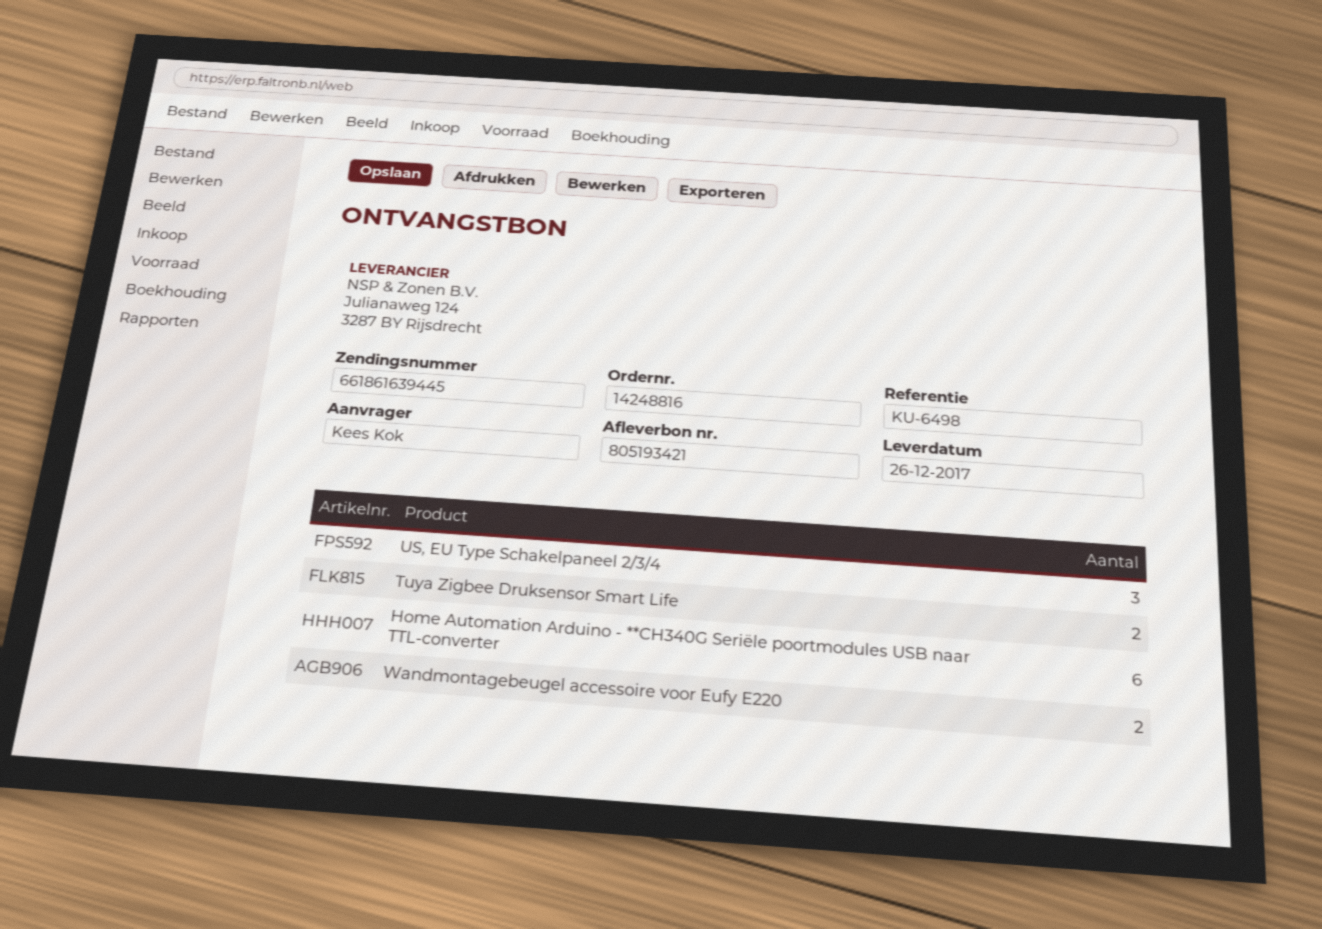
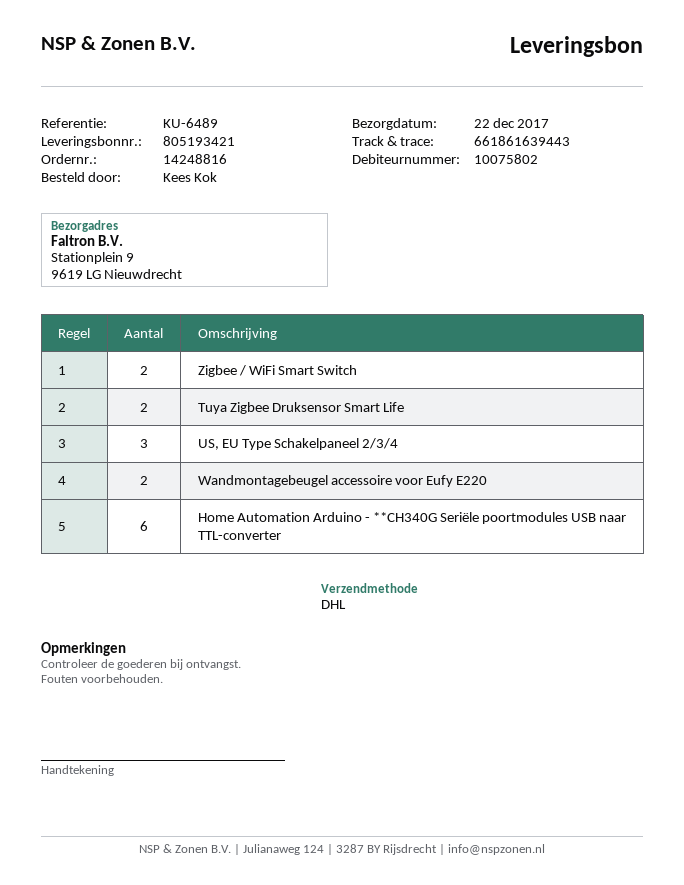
delivery date: 2017-12-26 -> 2017-12-22
reference: KU-6498 -> KU-6489
tracking number: 661861639445 -> 661861639443
Zigbee / WiFi Smart Switch: none -> 2

